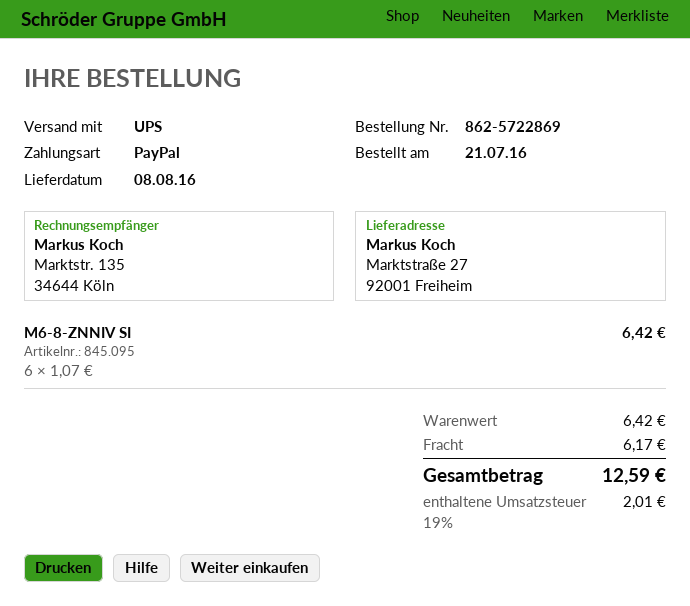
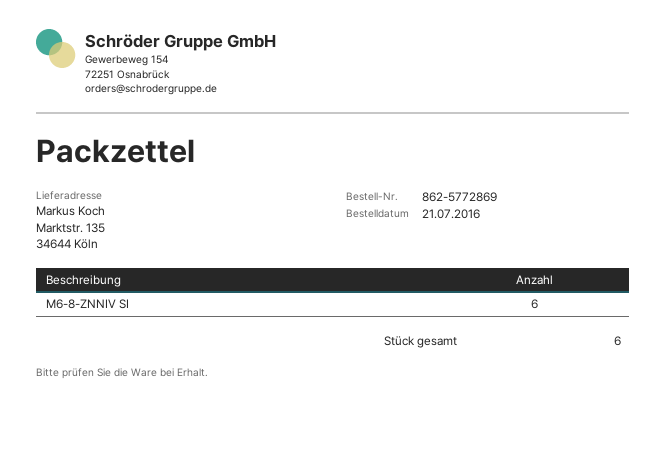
order number: 862-5722869 -> 862-5772869
ship to: Marktstraße 27, 92001 Freiheim -> Marktstr. 135, 34644 Köln

